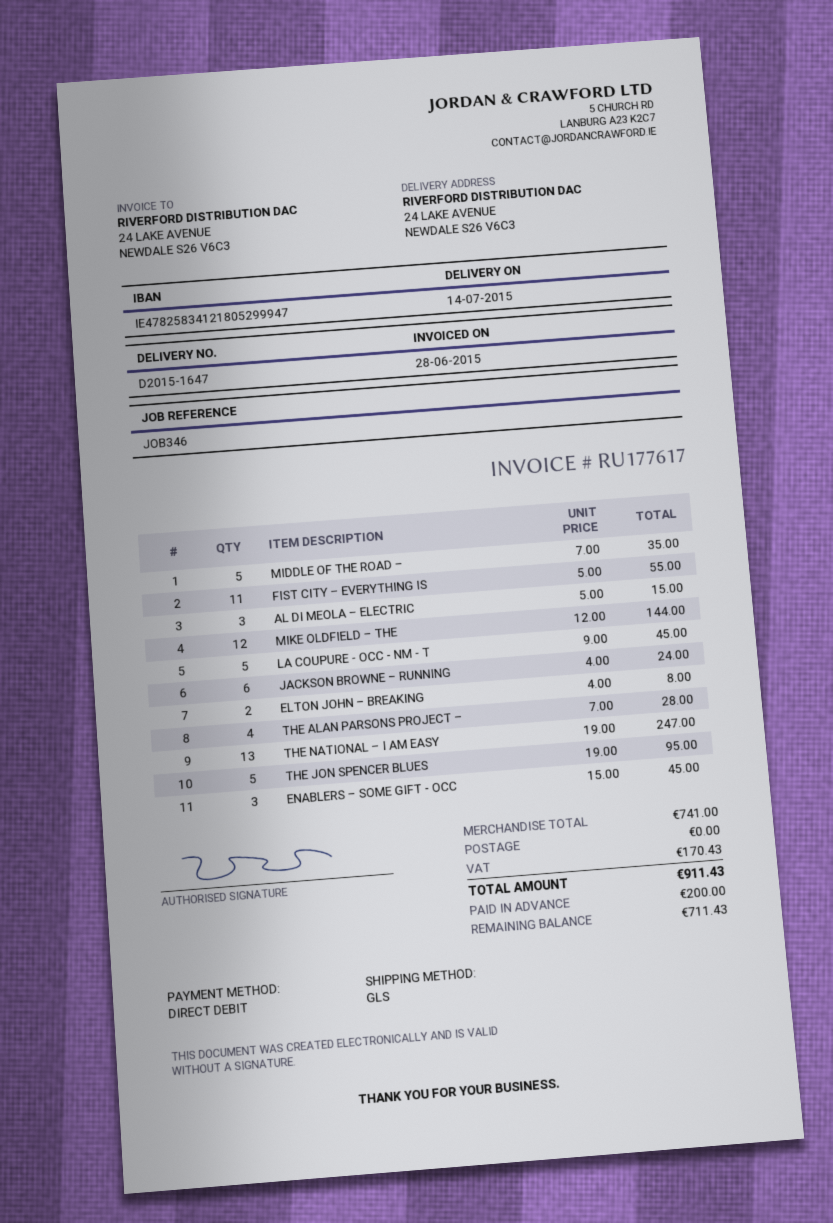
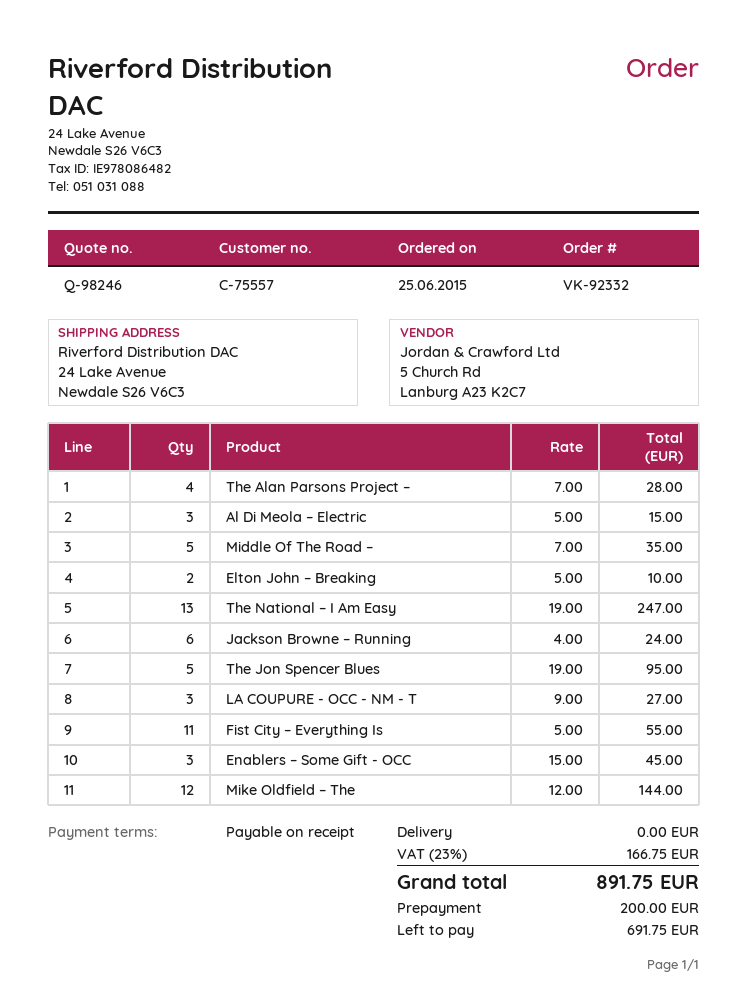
LA COUPURE - OCC - NM - T: 5 x 9.00 = 45.00 -> 3 x 9.00 = 27.00
ELTON JOHN – BREAKING: 2 x 4.00 = 8.00 -> 2 x 5.00 = 10.00
tax: 170.43 -> 166.75
total: 911.43 -> 891.75
balance: 711.43 -> 691.75

